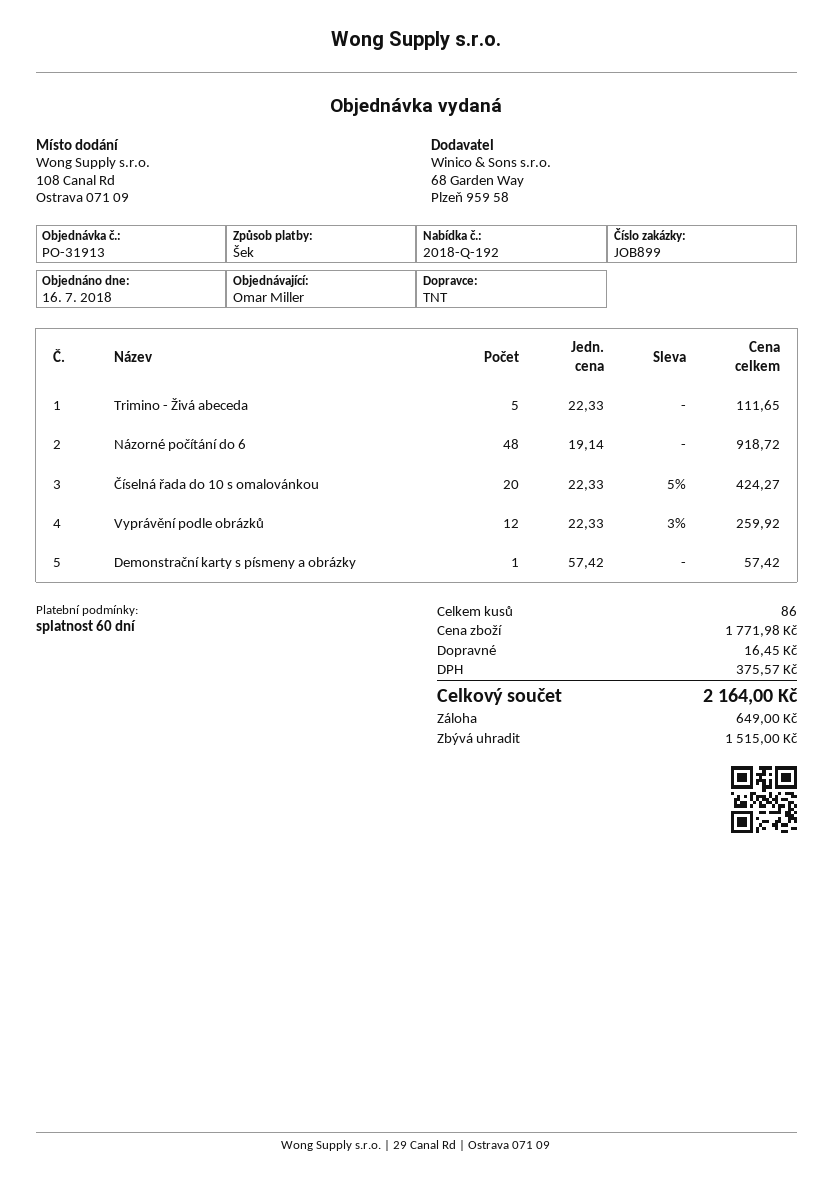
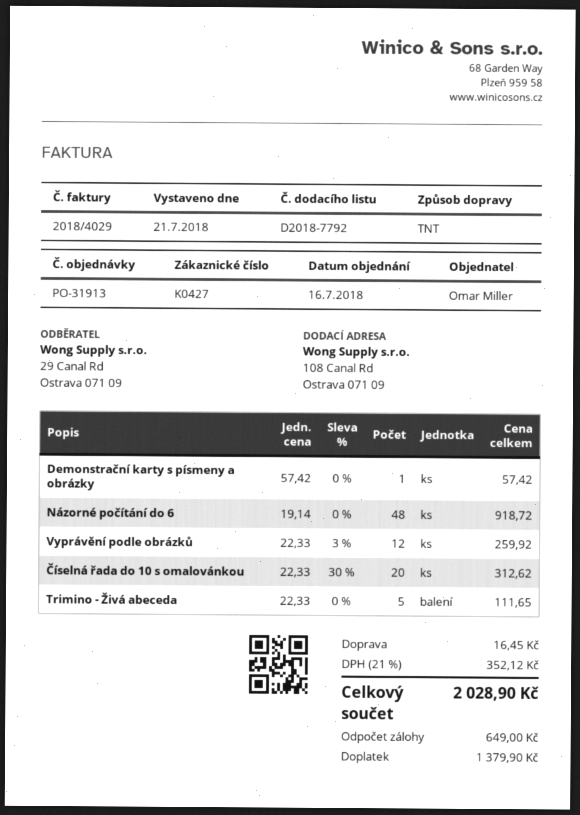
Číselná řada do 10 s omalovánkou: 20 x 22.33 - 5% = 424.27 -> 20 x 22.33 - 30% = 312.62
tax: 375.57 -> 352.12
total: 2164.00 -> 2028.90
balance: 1515.00 -> 1379.90

